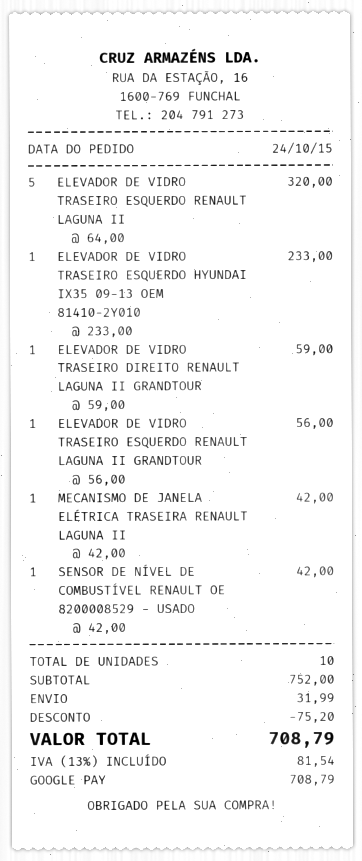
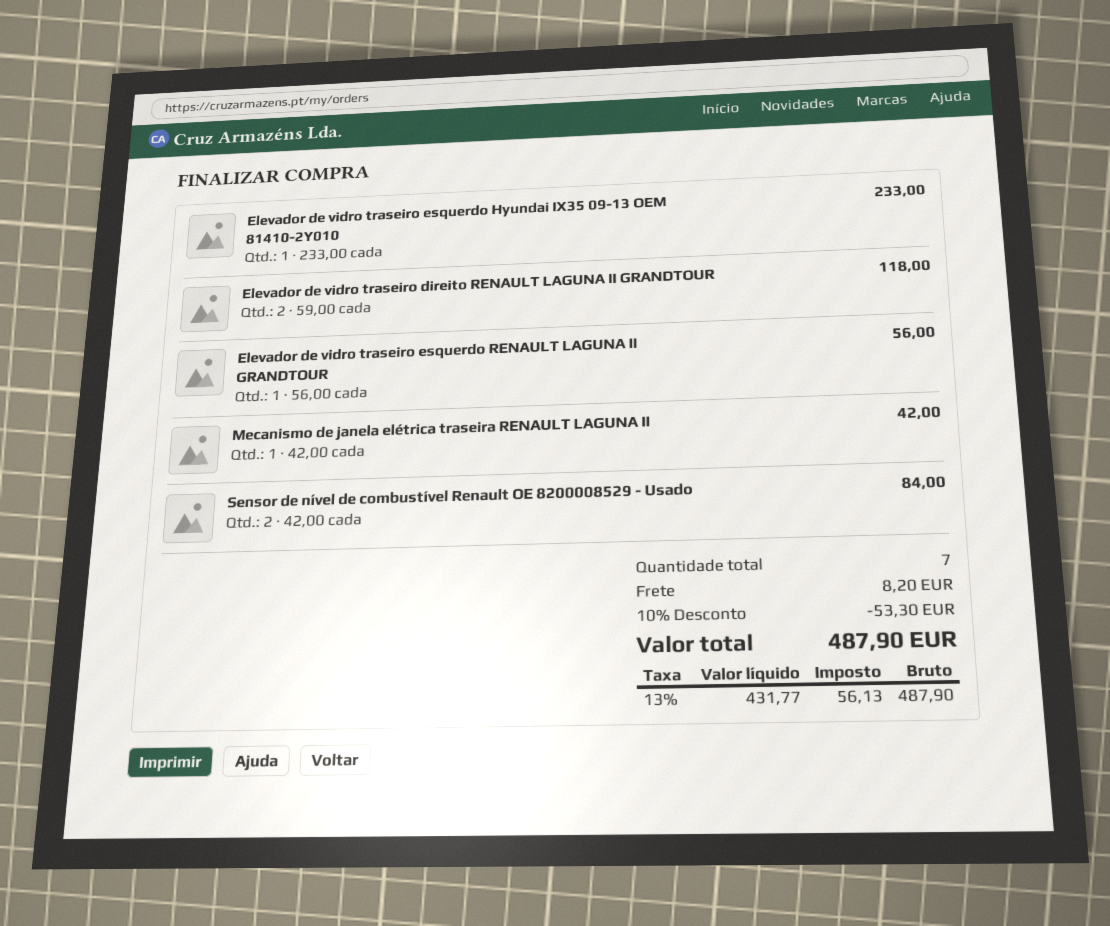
ELEVADOR DE VIDRO TRASEIRO ESQUERDO RENAULT LAGUNA II: 5 x 64.00 = 320.00 -> none
ELEVADOR DE VIDRO TRASEIRO DIREITO RENAULT LAGUNA II GRANDTOUR: 1 x 59.00 = 59.00 -> 2 x 59.00 = 118.00
SENSOR DE NÍVEL DE COMBUSTÍVEL RENAULT OE 8200008529 - USADO: 1 x 42.00 = 42.00 -> 2 x 42.00 = 84.00
total quantity: 10 -> 7
discount: 75.20 -> 53.30
shipping: 31.99 -> 8.20
tax: 13% = 81.54 -> 13% = 56.13
total: 708.79 -> 487.90

